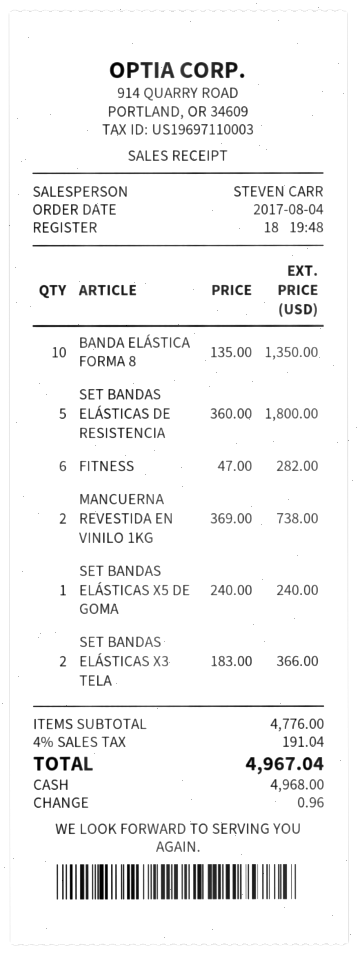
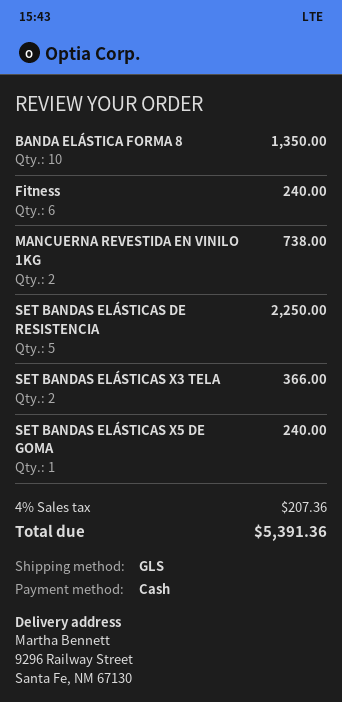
SET BANDAS ELÁSTICAS DE RESISTENCIA: 5 for 1800.00 -> 5 for 2250.00
FITNESS: 6 for 282.00 -> 6 for 240.00
tax: 4% = 191.04 -> 4% = 207.36
total: 4967.04 -> 5391.36

